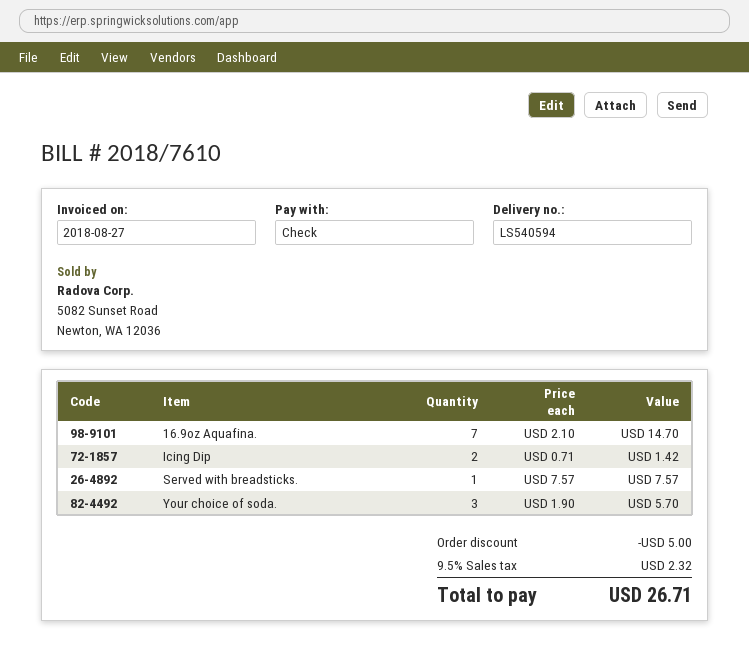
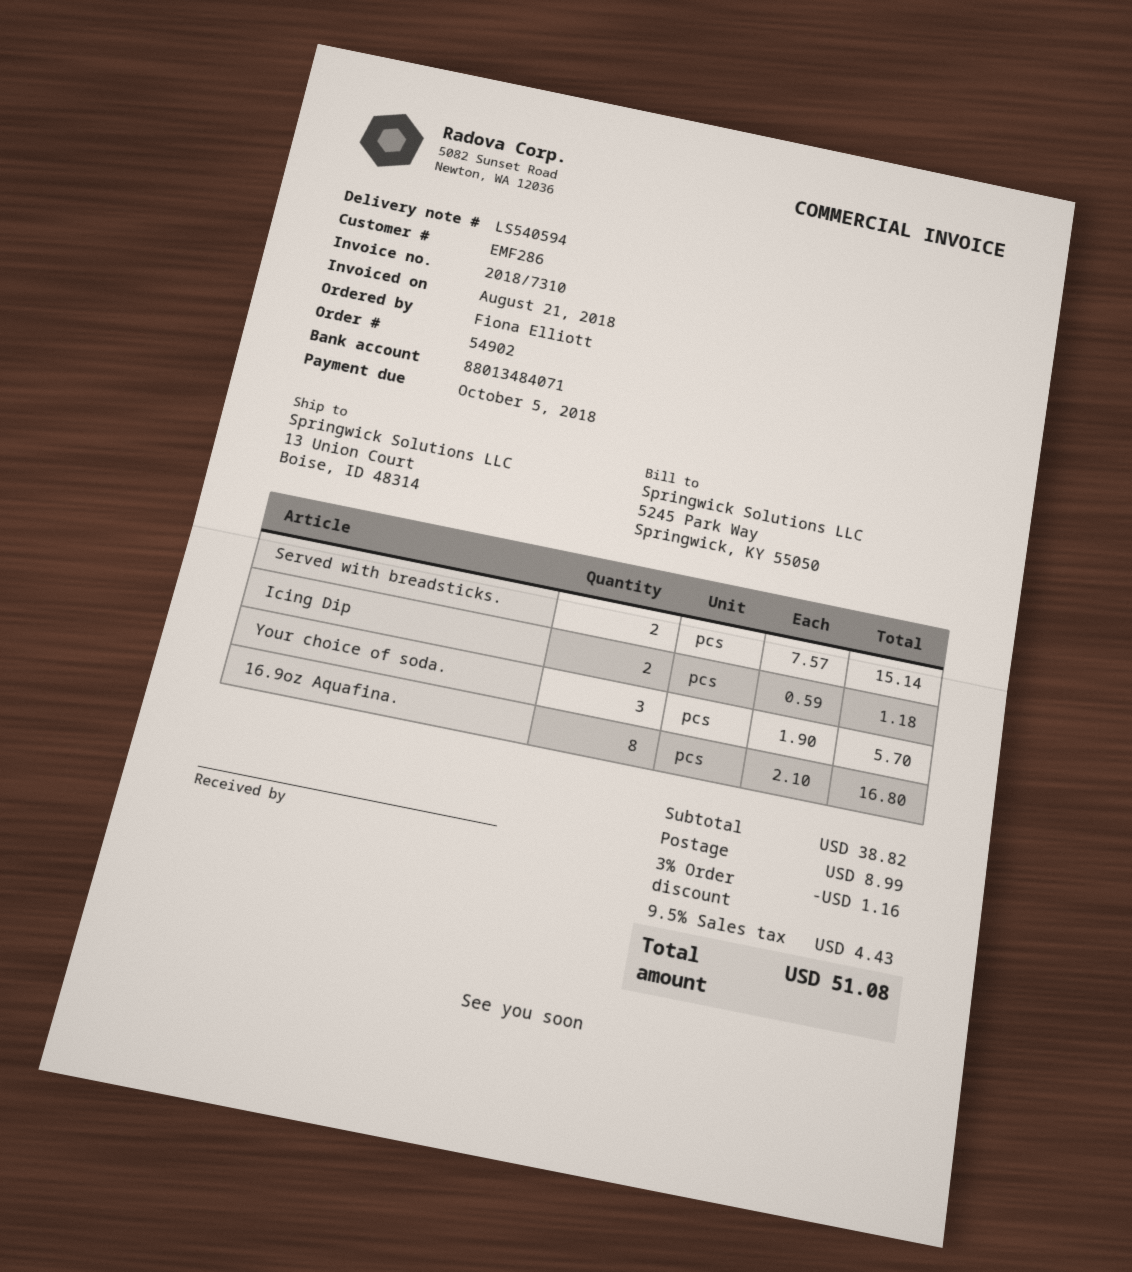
invoice number: 2018/7610 -> 2018/7310
invoice date: 2018-08-27 -> 2018-08-21
16.9oz Aquafina.: 7 x 2.10 = 14.70 -> 8 x 2.10 = 16.80
Icing Dip: 2 x 0.71 = 1.42 -> 2 x 0.59 = 1.18
Served with breadsticks.: 1 x 7.57 = 7.57 -> 2 x 7.57 = 15.14
discount: 5.00 -> 1.16
shipping: none -> 8.99
tax: 9.5% = 2.32 -> 9.5% = 4.43
total: 26.71 -> 51.08

